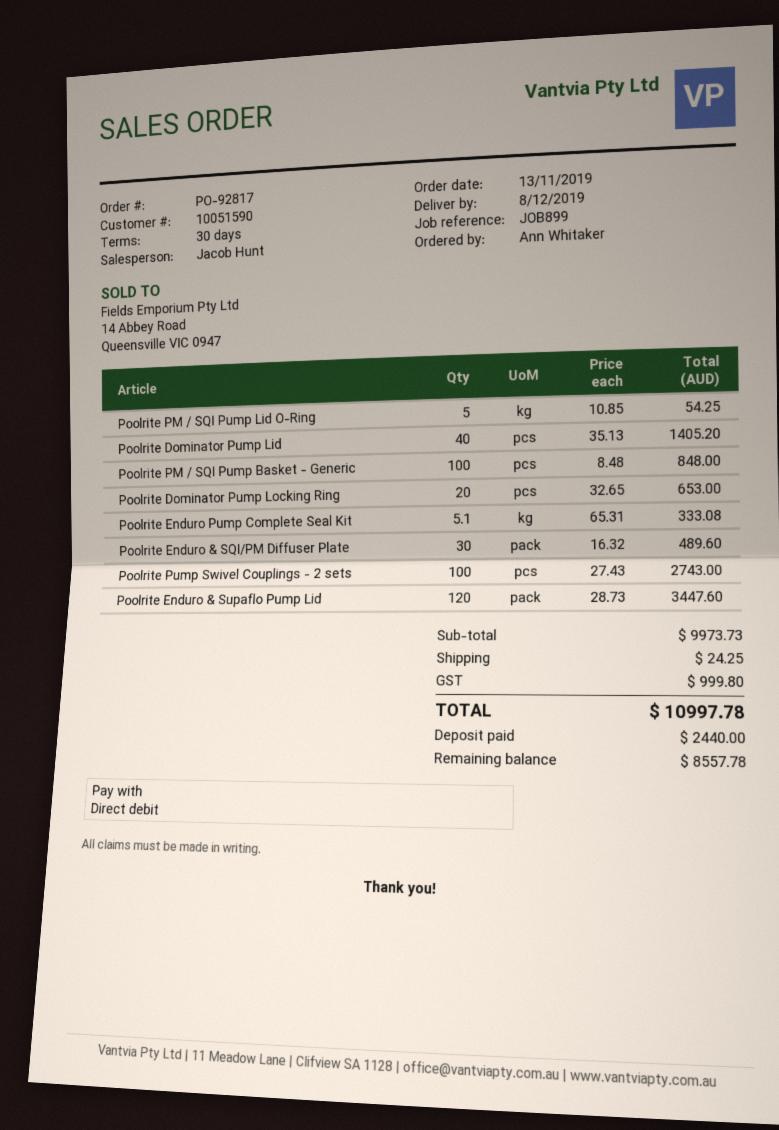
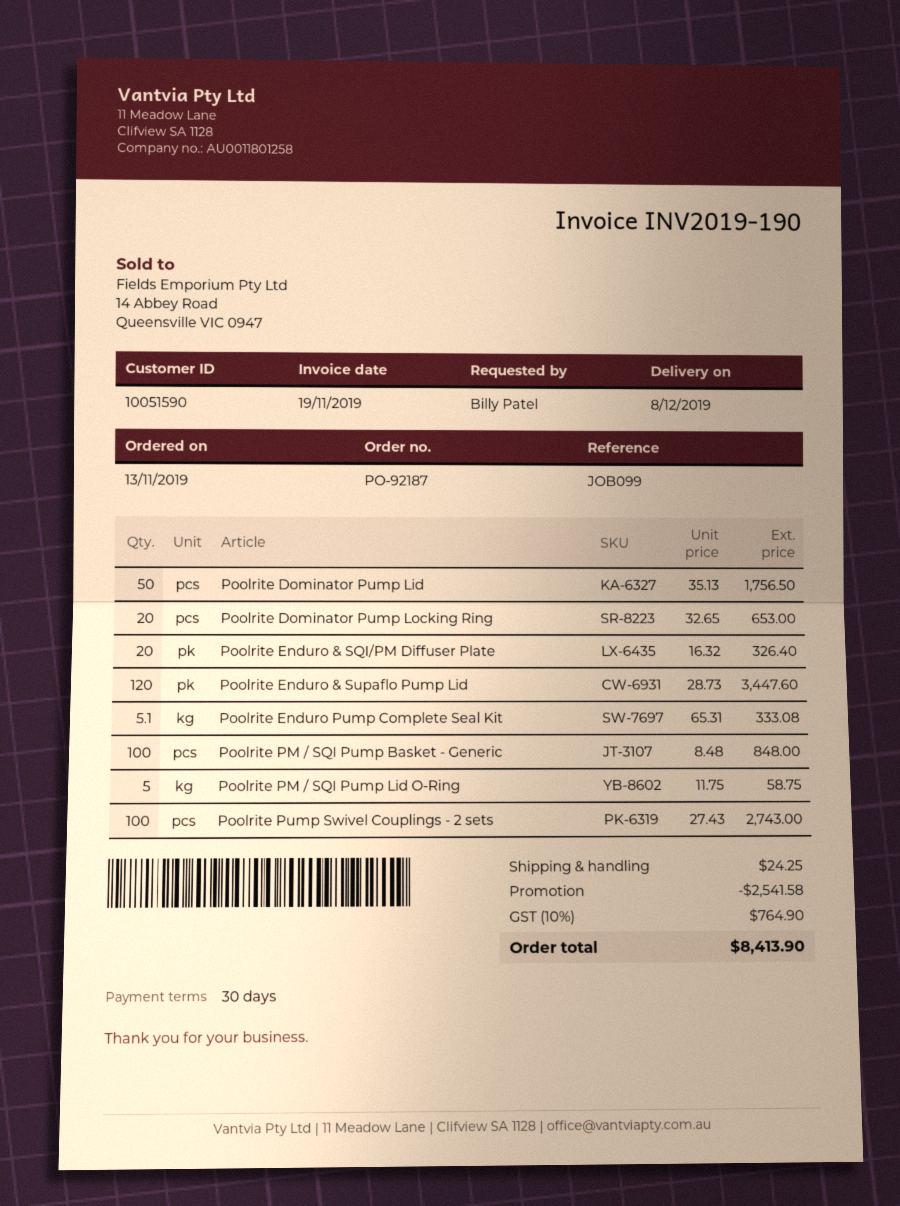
order number: PO-92817 -> PO-92187
reference: JOB899 -> JOB099
ordered by: Ann Whitaker -> Billy Patel
Poolrite PM / SQI Pump Lid O-Ring: 5 x 10.85 = 54.25 -> 5 x 11.75 = 58.75
Poolrite Dominator Pump Lid: 40 x 35.13 = 1405.20 -> 50 x 35.13 = 1756.50
Poolrite Enduro & SQI/PM Diffuser Plate: 30 x 16.32 = 489.60 -> 20 x 16.32 = 326.40
discount: none -> 2541.58
tax: 999.80 -> 764.90
total: 10997.78 -> 8413.90

